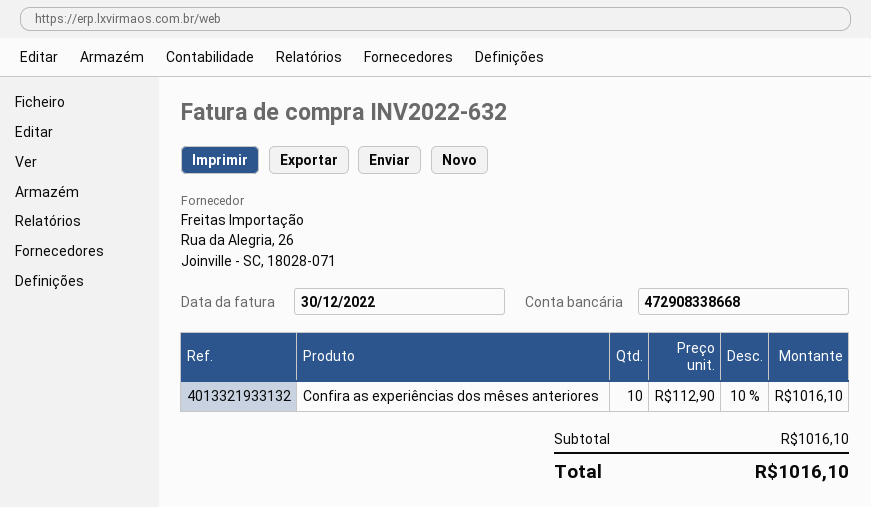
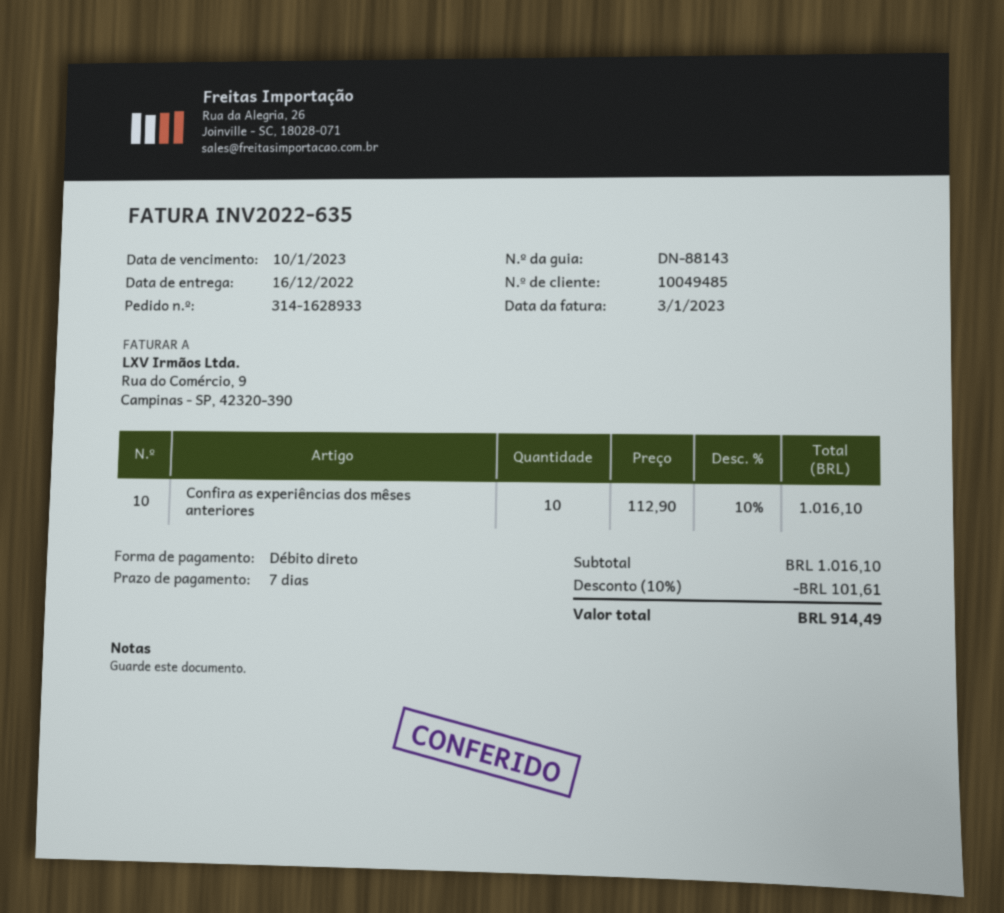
invoice number: INV2022-632 -> INV2022-635
invoice date: 2022-12-30 -> 2023-01-03
discount: none -> 10% = 101.61
total: 1016.10 -> 914.49

